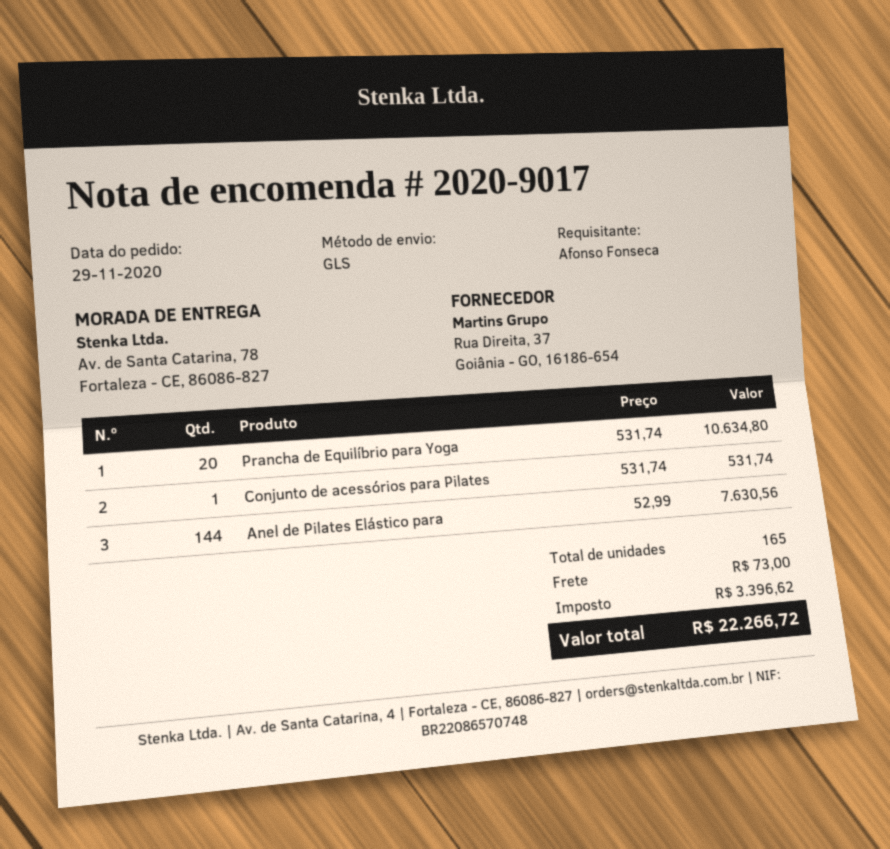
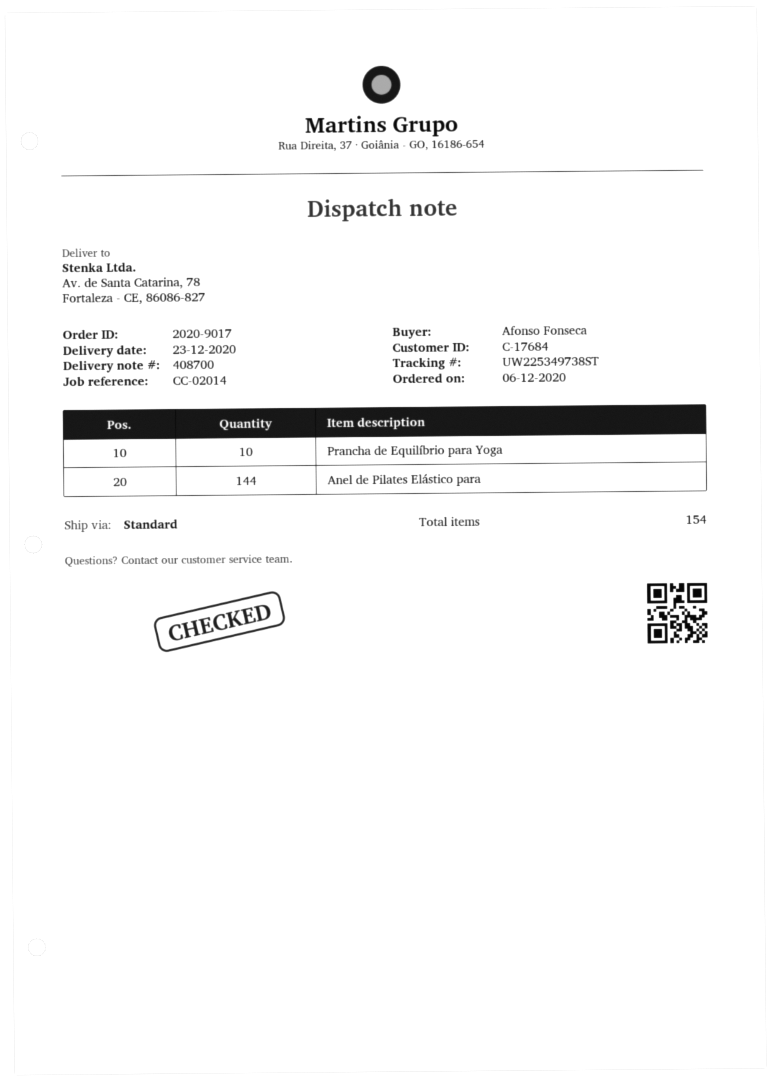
order date: 2020-11-29 -> 2020-12-06
shipping method: GLS -> standard
Prancha de Equilíbrio para Yoga: 20 -> 10
Conjunto de acessórios para Pilates: 1 -> none
total quantity: 165 -> 154

